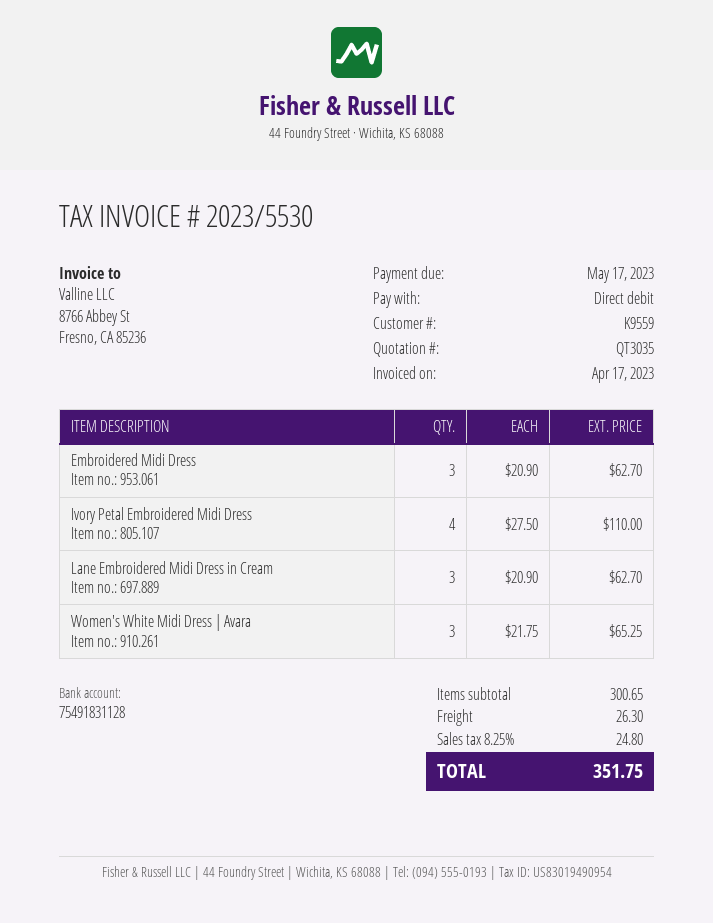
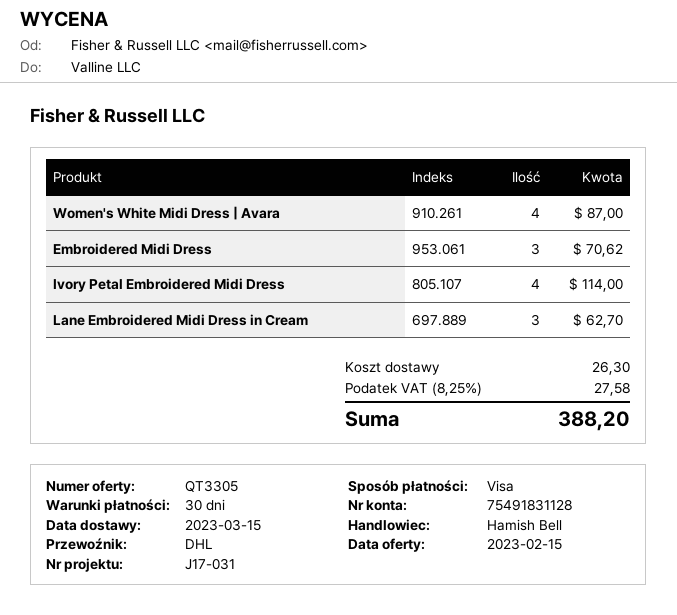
quote number: QT3035 -> QT3305
payment method: direct debit -> Visa
Embroidered Midi Dress: 3 for 62.70 -> 3 for 70.62
Ivory Petal Embroidered Midi Dress: 4 for 110.00 -> 4 for 114.00
Women's White Midi Dress | Avara: 3 for 65.25 -> 4 for 87.00
tax: 8.25% = 24.80 -> 8.25% = 27.58
total: 351.75 -> 388.20

